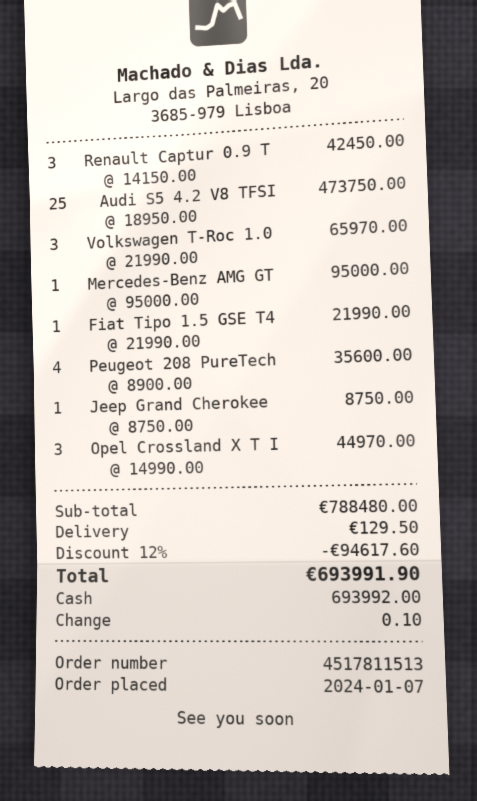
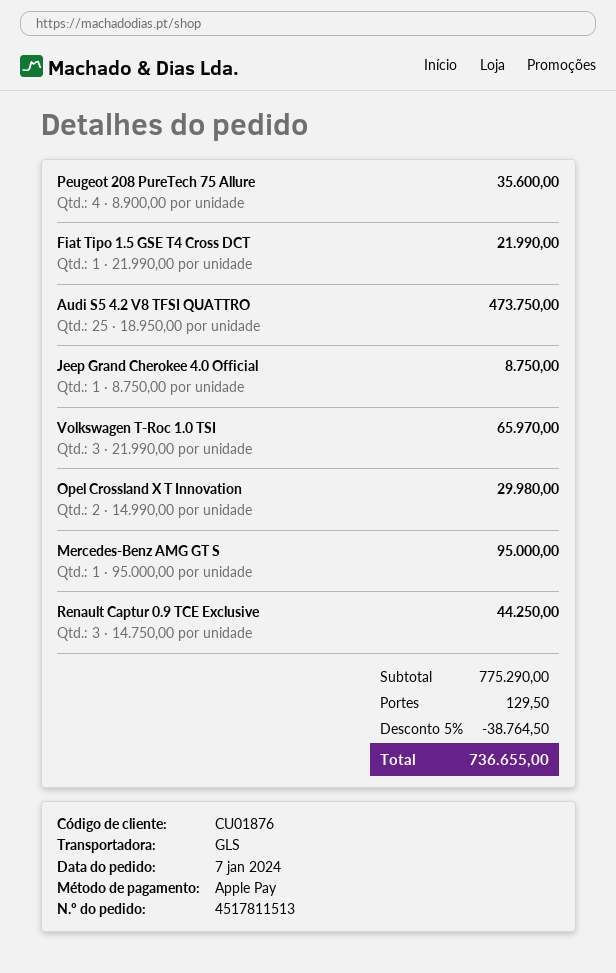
payment method: cash -> Apple Pay
Renault Captur 0.9 T: 3 x 14150.00 = 42450.00 -> 3 x 14750.00 = 44250.00
Opel Crossland X T I: 3 x 14990.00 = 44970.00 -> 2 x 14990.00 = 29980.00
subtotal: 788480.00 -> 775290.00
discount: 12% = 94617.60 -> 5% = 38764.50
total: 693991.90 -> 736655.00

